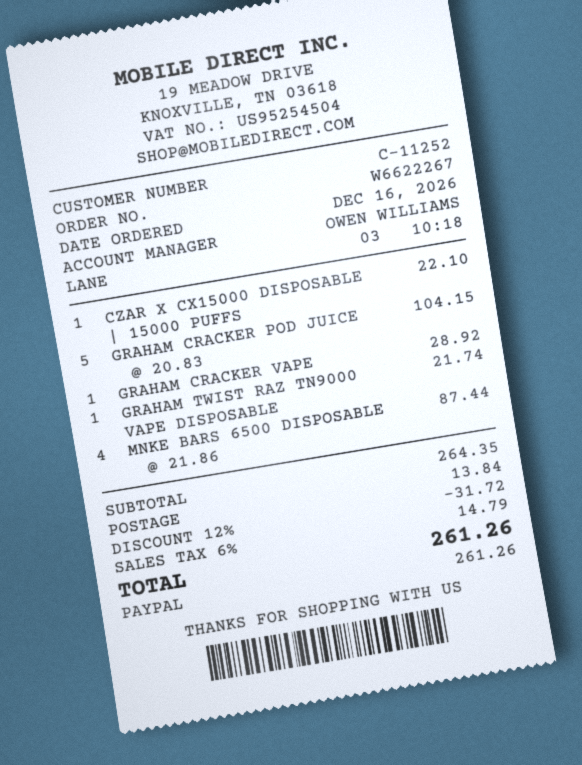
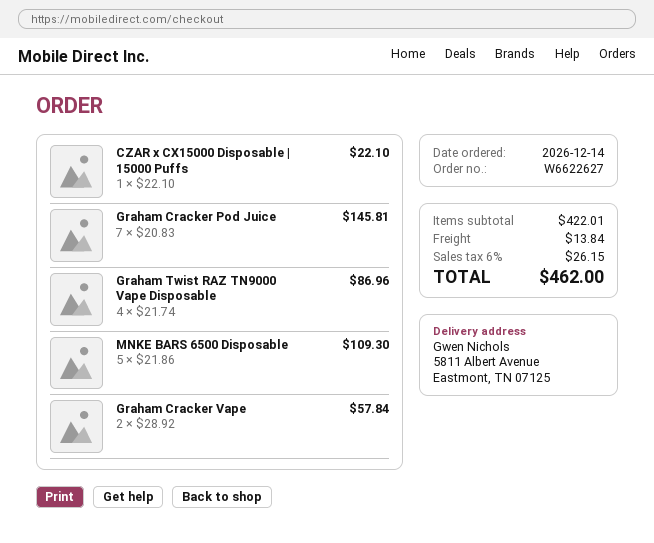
order number: W6622267 -> W6622627
order date: 2026-12-16 -> 2026-12-14
GRAHAM CRACKER POD JUICE: 5 x 20.83 = 104.15 -> 7 x 20.83 = 145.81
GRAHAM CRACKER VAPE: 1 x 28.92 = 28.92 -> 2 x 28.92 = 57.84
GRAHAM TWIST RAZ TN9000 VAPE DISPOSABLE: 1 x 21.74 = 21.74 -> 4 x 21.74 = 86.96
MNKE BARS 6500 DISPOSABLE: 4 x 21.86 = 87.44 -> 5 x 21.86 = 109.30
subtotal: 264.35 -> 422.01
discount: 12% = 31.72 -> none
tax: 6% = 14.79 -> 6% = 26.15
total: 261.26 -> 462.00

